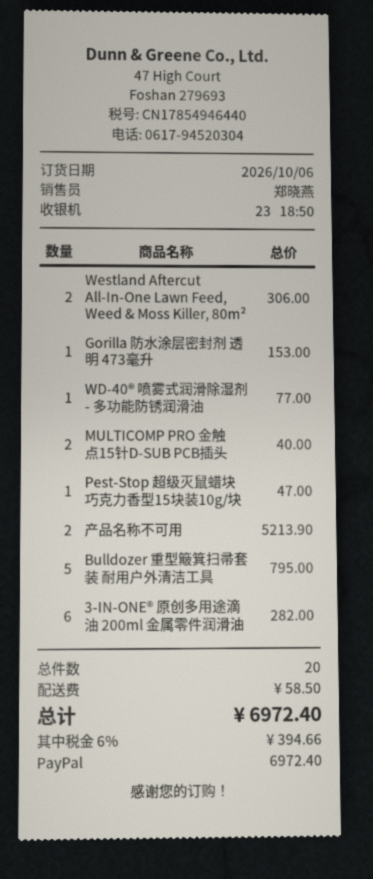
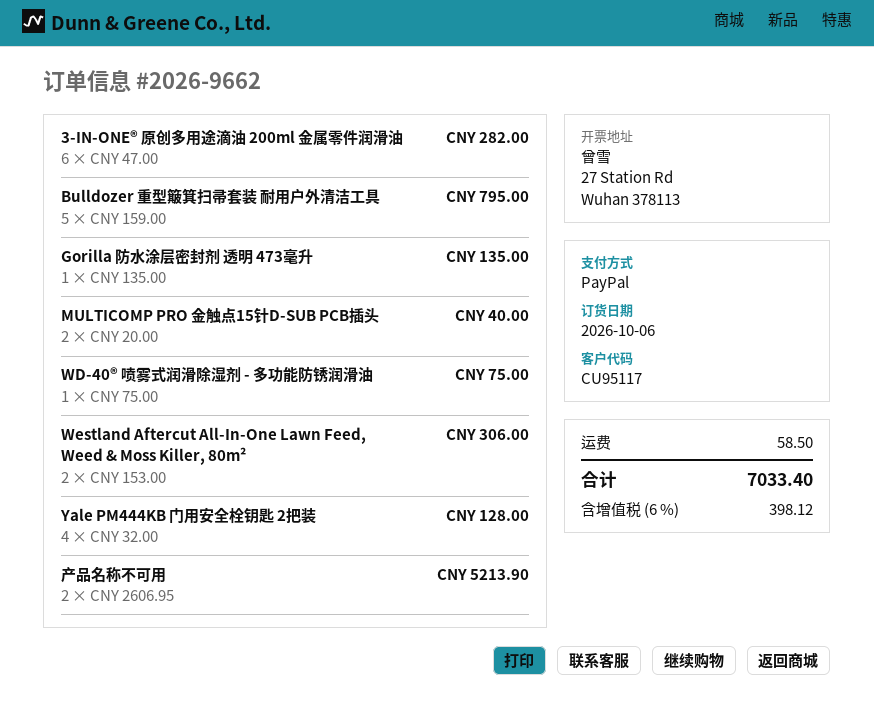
Gorilla 防水涂层密封剂 透明 473毫升: 1 for 153.00 -> 1 for 135.00
WD-40® 喷雾式润滑除湿剂 - 多功能防锈润滑油: 1 for 77.00 -> 1 for 75.00
Pest-Stop 超级灭鼠蜡块巧克力香型15块装10g/块: 1 for 47.00 -> none
Yale PM444KB 门用安全栓钥匙 2把装: none -> 4 for 128.00
tax: 6% = 394.66 -> 6% = 398.12
total: 6972.40 -> 7033.40

